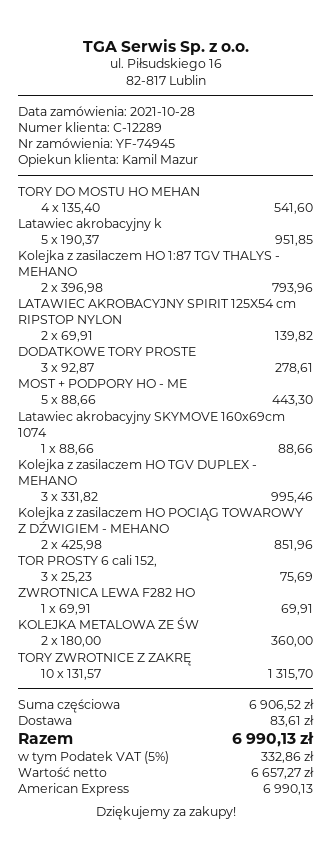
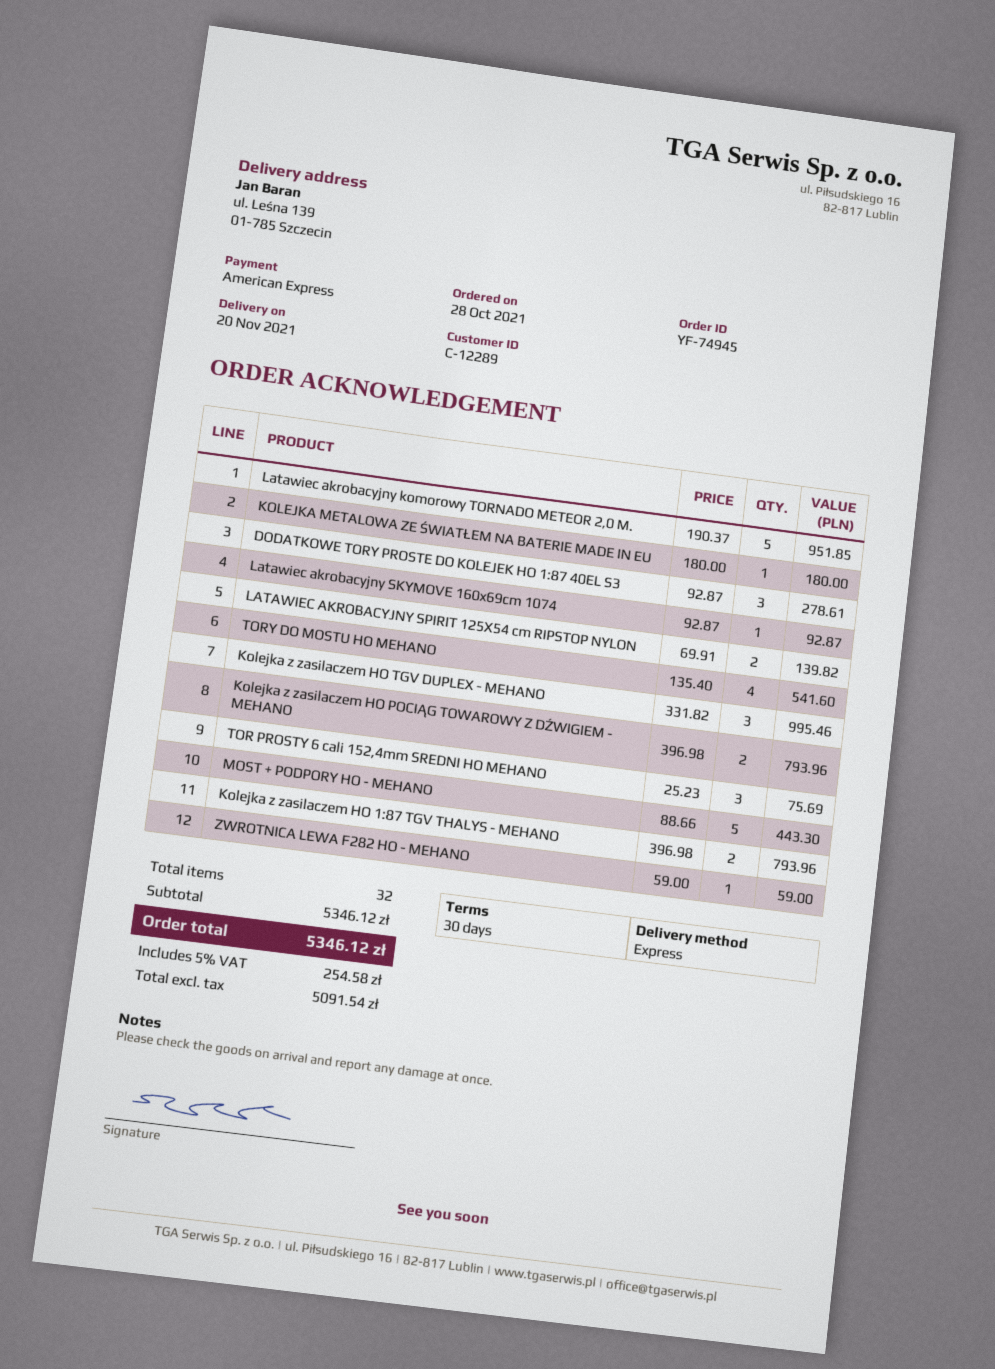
Latawiec akrobacyjny SKYMOVE 160x69cm 1074: 1 x 88.66 = 88.66 -> 1 x 92.87 = 92.87
Kolejka z zasilaczem HO POCIĄG TOWAROWY Z DŹWIGIEM - MEHANO: 2 x 425.98 = 851.96 -> 2 x 396.98 = 793.96
ZWROTNICA LEWA F282 HO: 1 x 69.91 = 69.91 -> 1 x 59.00 = 59.00
KOLEJKA METALOWA ZE ŚW: 2 x 180.00 = 360.00 -> 1 x 180.00 = 180.00
TORY ZWROTNICE Z ZAKRĘ: 10 x 131.57 = 1315.70 -> none
subtotal: 6906.52 -> 5346.12
shipping: 83.61 -> none
net: 6657.27 -> 5091.54
tax: 5% = 332.86 -> 5% = 254.58
total: 6990.13 -> 5346.12

